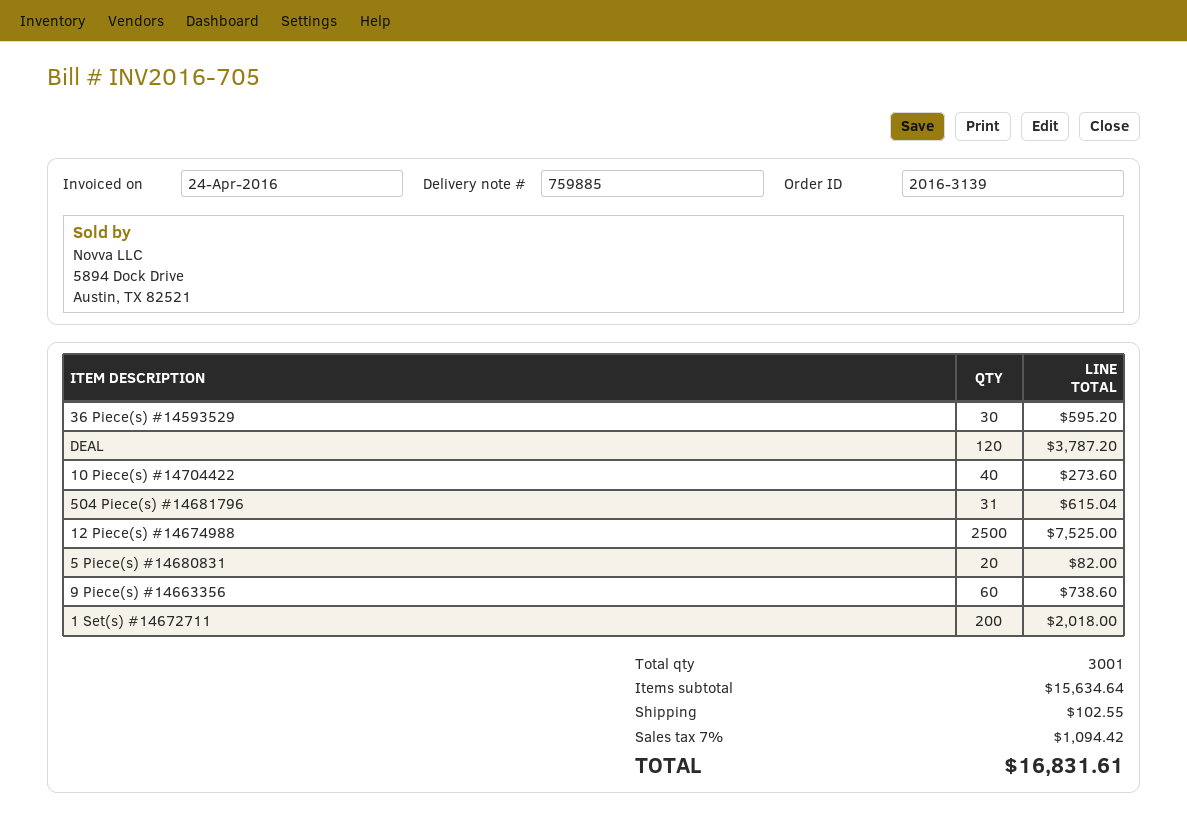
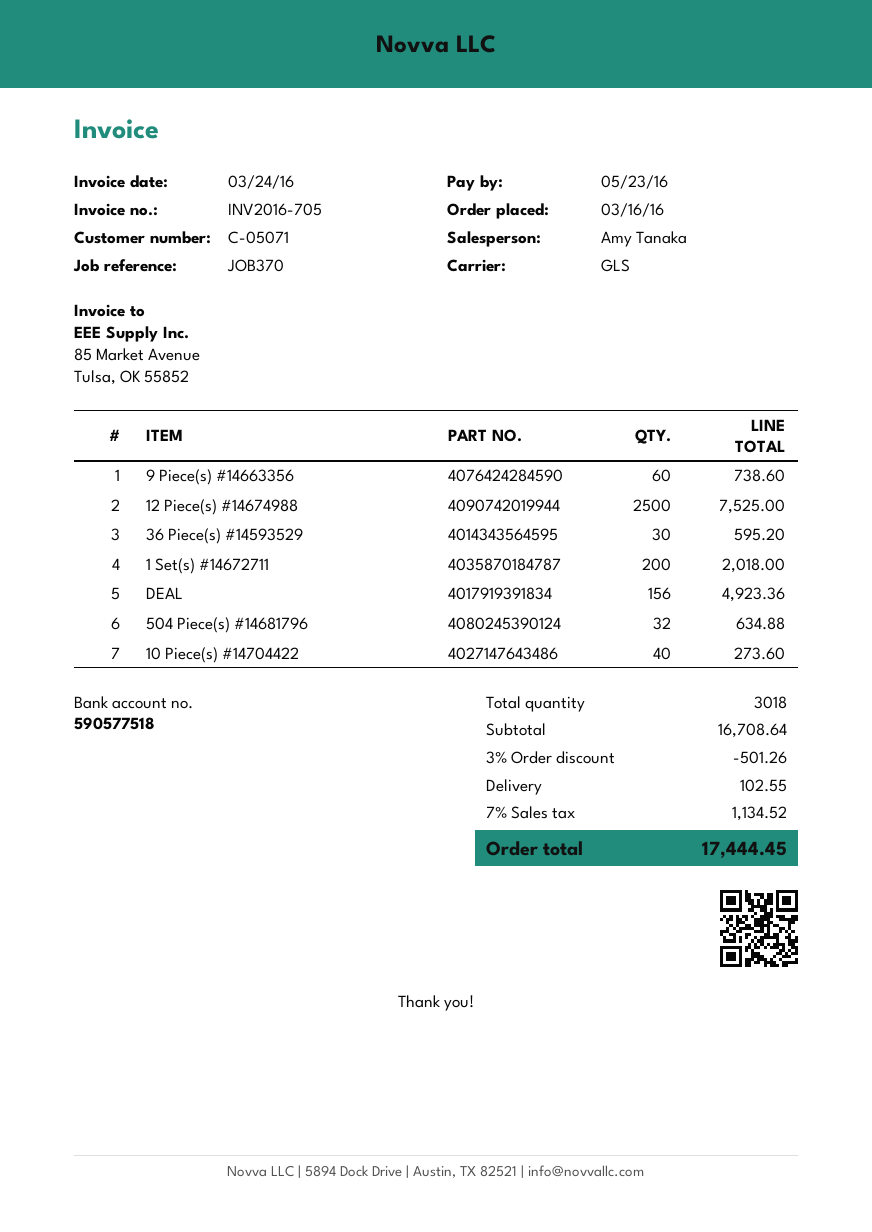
invoice date: 2016-04-24 -> 2016-03-24
DEAL: 120 for 3787.20 -> 156 for 4923.36
504 Piece(s) #14681796: 31 for 615.04 -> 32 for 634.88
5 Piece(s) #14680831: 20 for 82.00 -> none
total quantity: 3001 -> 3018
subtotal: 15634.64 -> 16708.64
discount: none -> 3% = 501.26
tax: 7% = 1094.42 -> 7% = 1134.52
total: 16831.61 -> 17444.45

